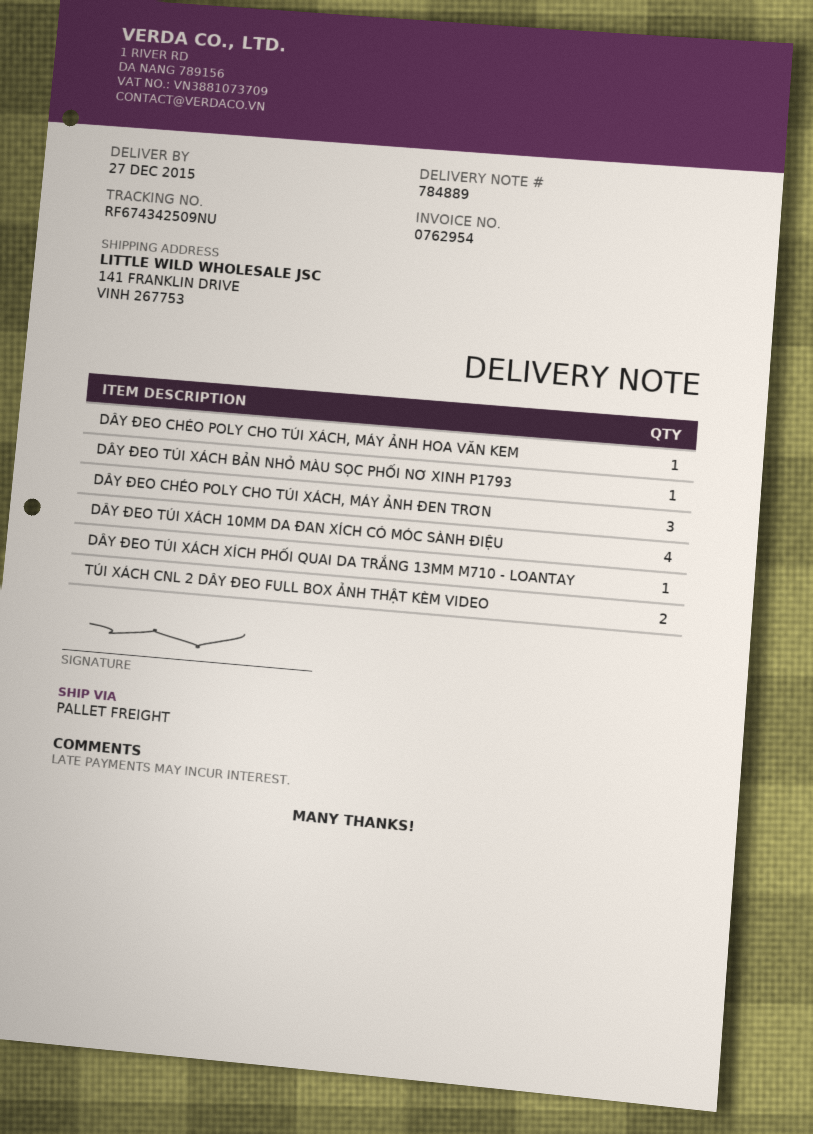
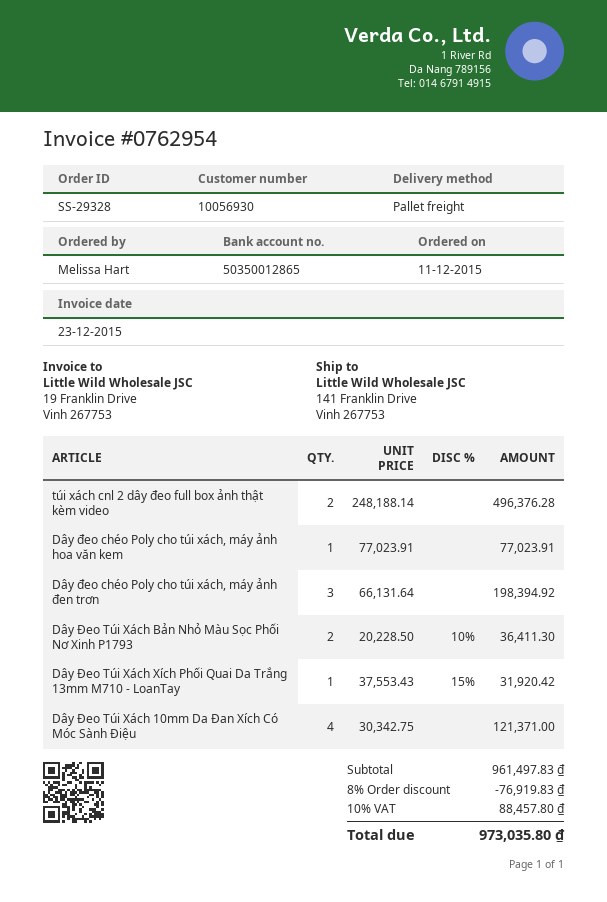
DÂY ĐEO TÚI XÁCH BẢN NHỎ MÀU SỌC PHỐI NƠ XINH P1793: 1 -> 2

